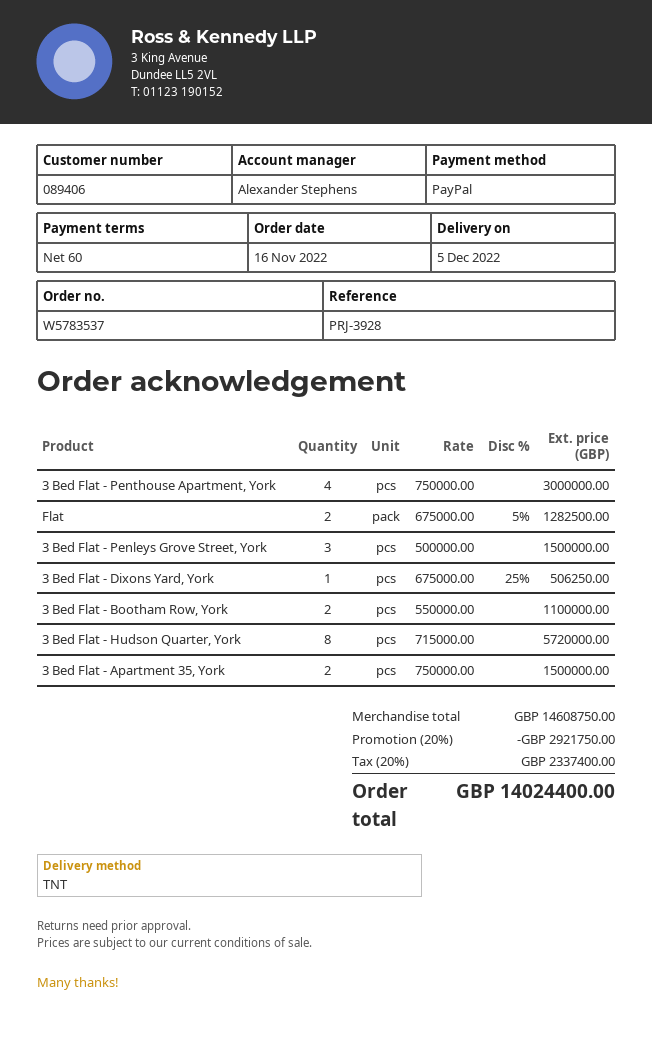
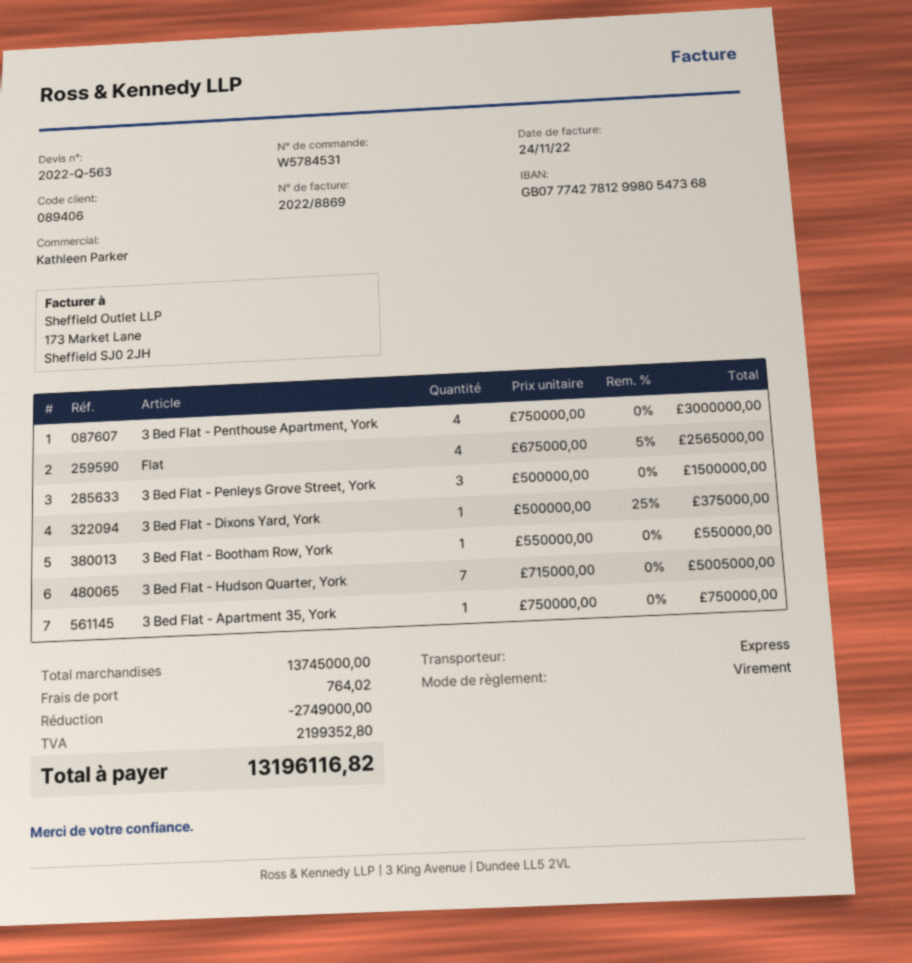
order number: W5783537 -> W5784531
sales rep: Alexander Stephens -> Kathleen Parker
payment method: PayPal -> bank transfer
shipping method: TNT -> express
Flat: 2 x 675000.00 - 5% = 1282500.00 -> 4 x 675000.00 - 5% = 2565000.00
3 Bed Flat - Dixons Yard, York: 1 x 675000.00 - 25% = 506250.00 -> 1 x 500000.00 - 25% = 375000.00
3 Bed Flat - Bootham Row, York: 2 x 550000.00 = 1100000.00 -> 1 x 550000.00 = 550000.00
3 Bed Flat - Hudson Quarter, York: 8 x 715000.00 = 5720000.00 -> 7 x 715000.00 = 5005000.00
3 Bed Flat - Apartment 35, York: 2 x 750000.00 = 1500000.00 -> 1 x 750000.00 = 750000.00
subtotal: 14608750.00 -> 13745000.00
discount: 2921750.00 -> 2749000.00
shipping: none -> 764.02
tax: 2337400.00 -> 2199352.80
total: 14024400.00 -> 13196116.82

